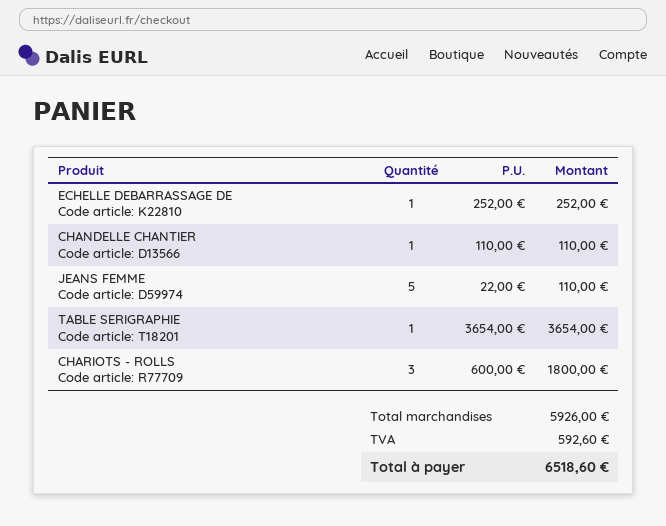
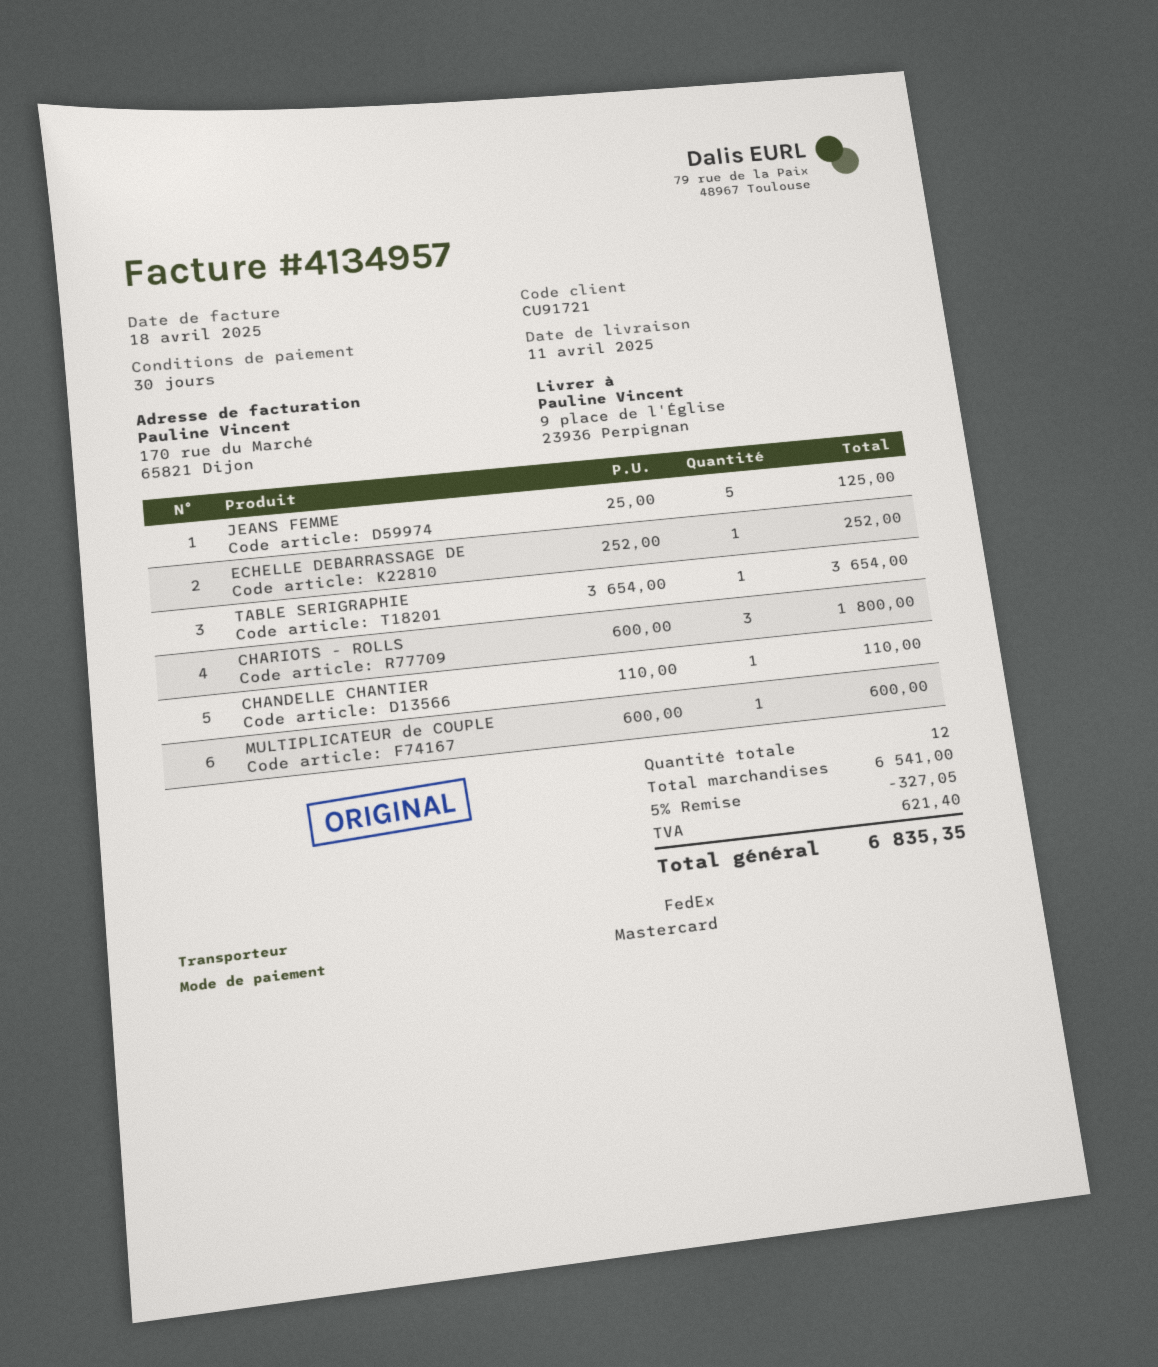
JEANS FEMME: 5 x 22.00 = 110.00 -> 5 x 25.00 = 125.00
MULTIPLICATEUR de COUPLE: none -> 1 x 600.00 = 600.00
subtotal: 5926.00 -> 6541.00
discount: none -> 5% = 327.05
tax: 592.60 -> 621.40
total: 6518.60 -> 6835.35

